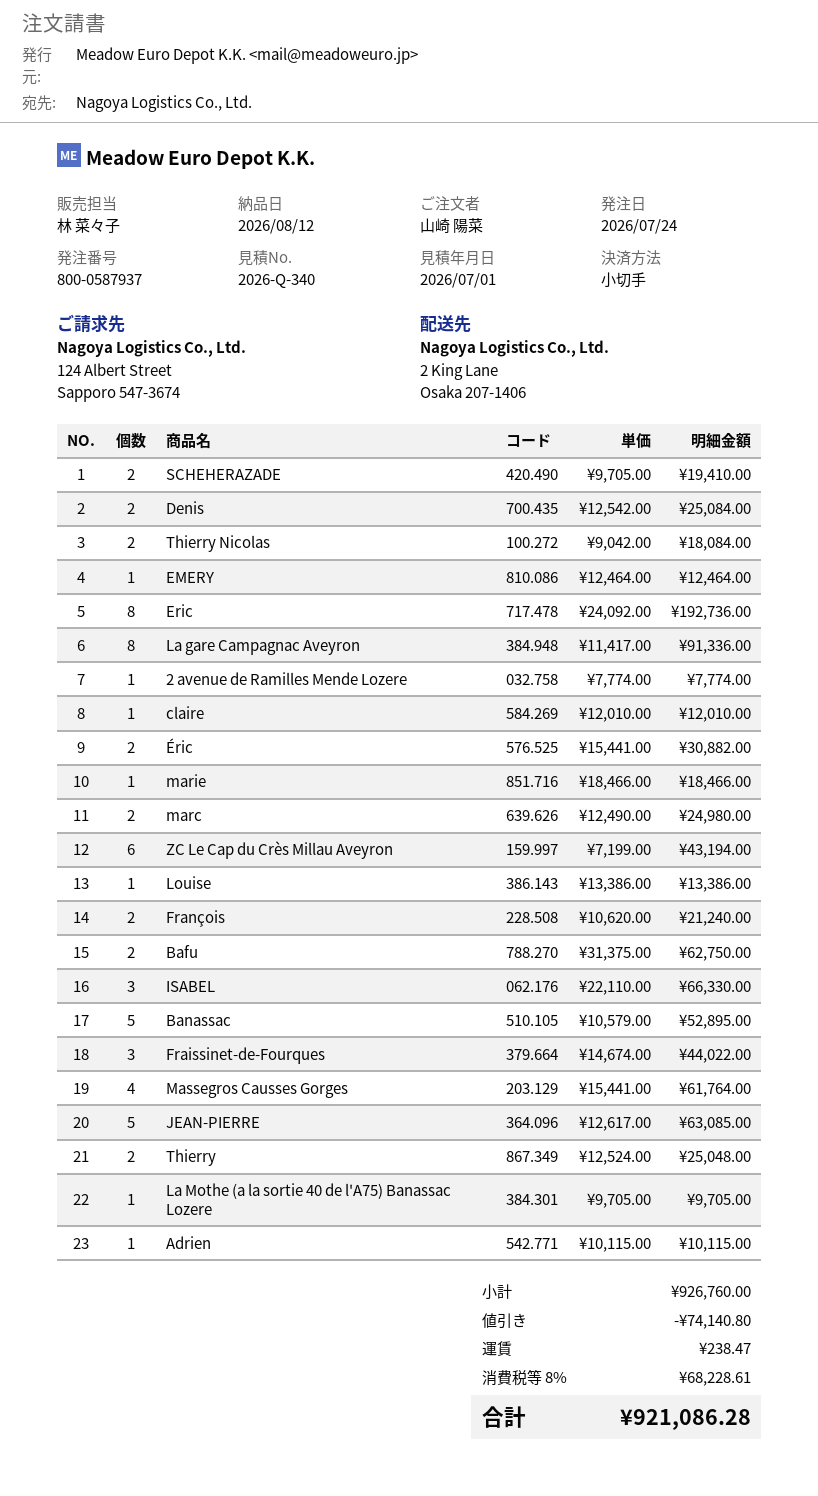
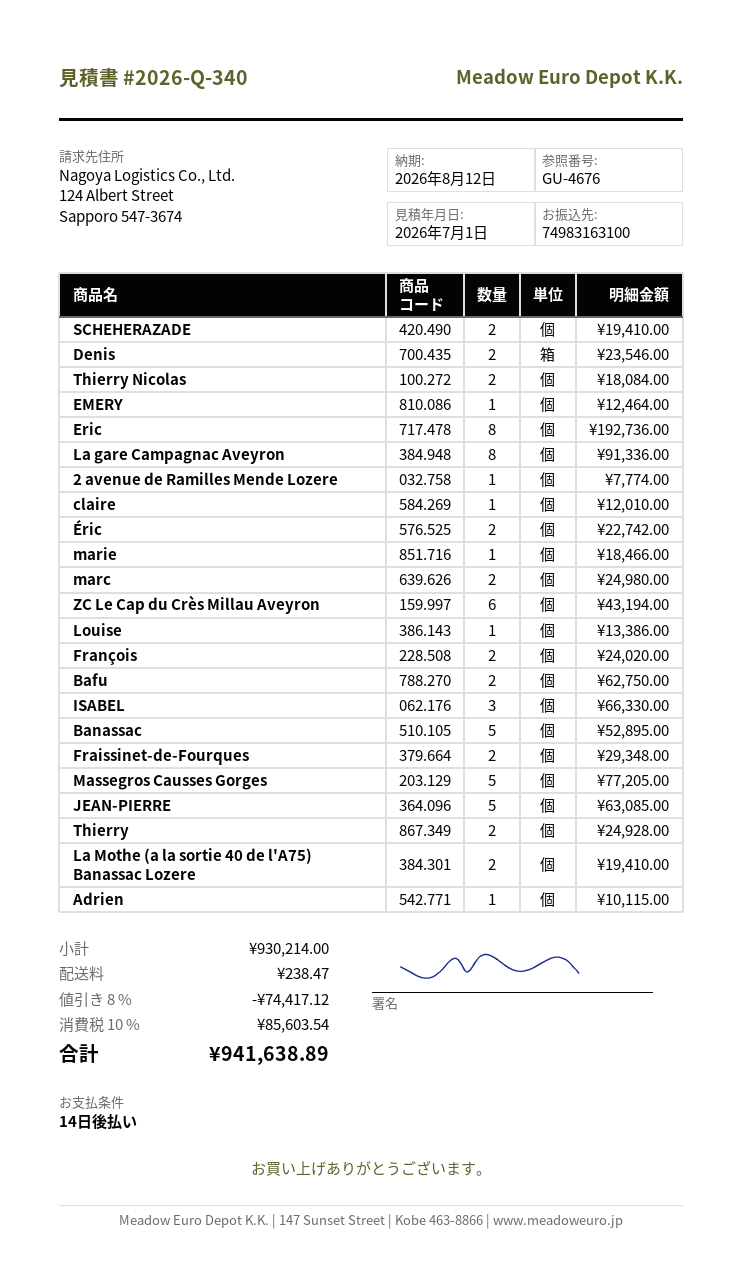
Denis: 2 for 25084.00 -> 2 for 23546.00
Éric: 2 for 30882.00 -> 2 for 22742.00
François: 2 for 21240.00 -> 2 for 24020.00
Fraissinet-de-Fourques: 3 for 44022.00 -> 2 for 29348.00
Massegros Causses Gorges: 4 for 61764.00 -> 5 for 77205.00
Thierry: 2 for 25048.00 -> 2 for 24928.00
La Mothe (a la sortie 40 de l'A75) Banassac Lozere: 1 for 9705.00 -> 2 for 19410.00
subtotal: 926760.00 -> 930214.00
discount: 74140.80 -> 74417.12
tax: 8% = 68228.61 -> 10% = 85603.54
total: 921086.28 -> 941638.89

